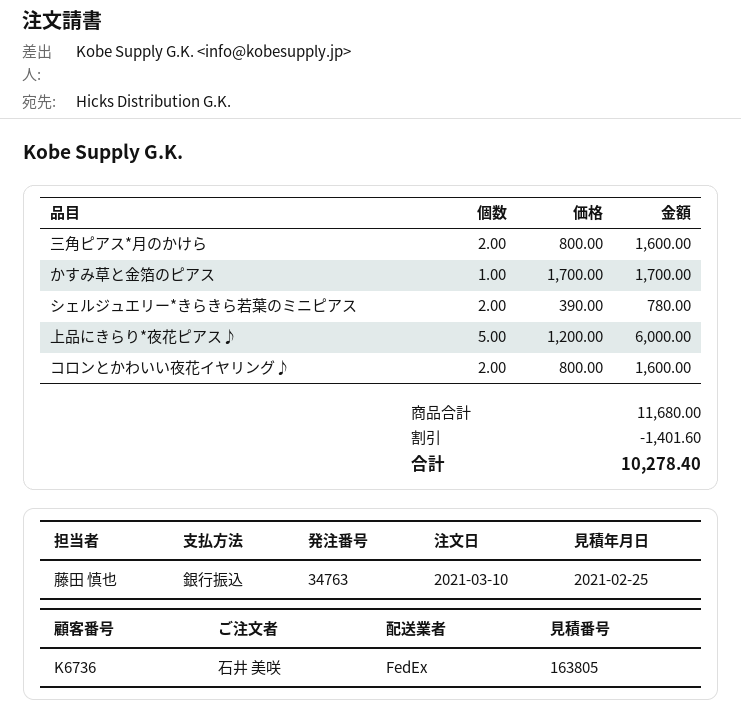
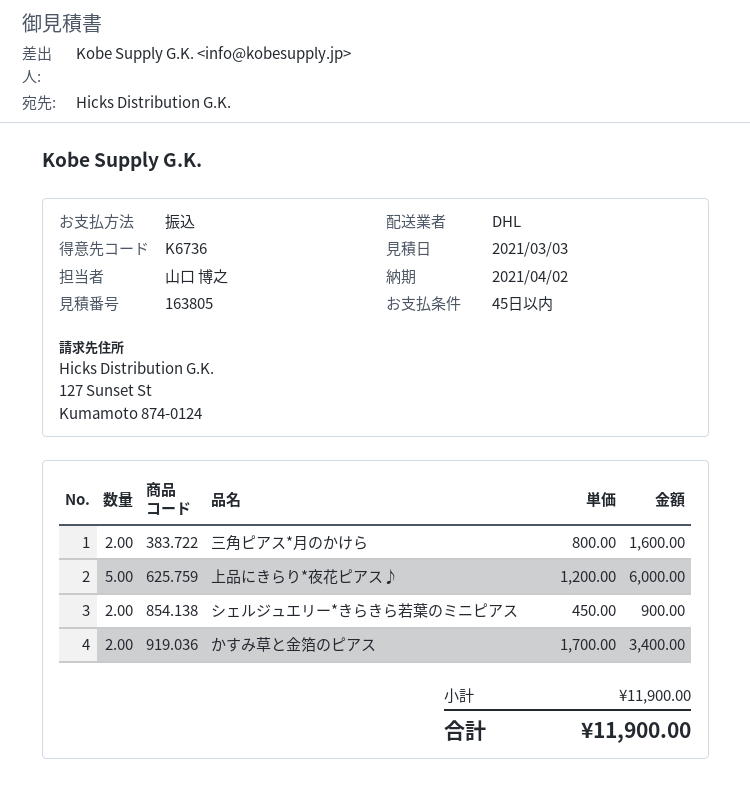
quote date: 2021-02-25 -> 2021-03-03
sales rep: 藤田 慎也 -> 山口 博之
shipping method: FedEx -> DHL
かすみ草と金箔のピアス: 1 x 1700.00 = 1700.00 -> 2 x 1700.00 = 3400.00
シェルジュエリー*きらきら若葉のミニピアス: 2 x 390.00 = 780.00 -> 2 x 450.00 = 900.00
コロンとかわいい夜花イヤリング♪: 2 x 800.00 = 1600.00 -> none
subtotal: 11680.00 -> 11900.00
discount: 1401.60 -> none
total: 10278.40 -> 11900.00

